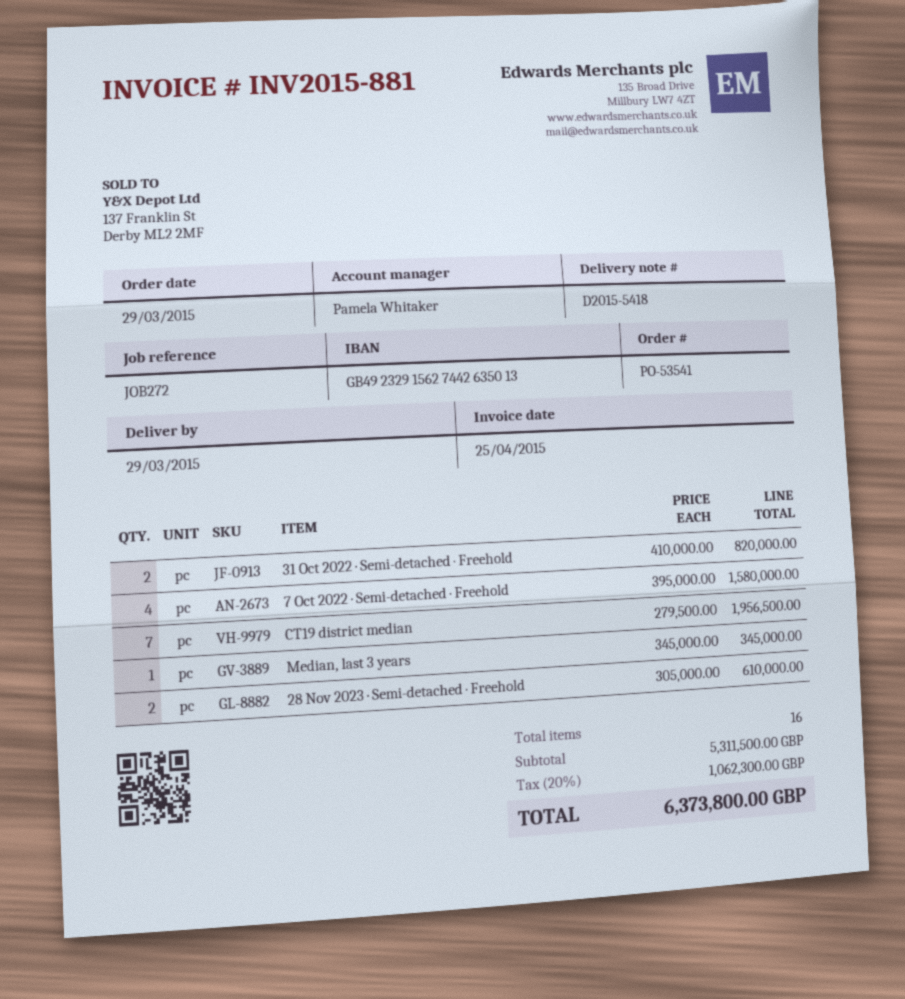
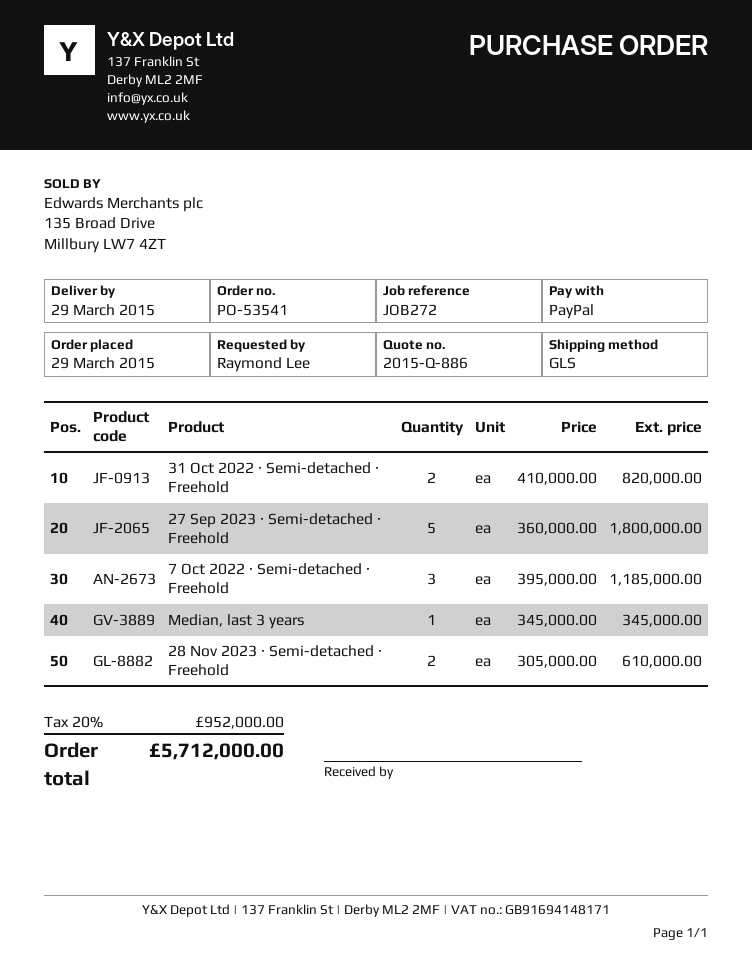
7 Oct 2022 · Semi-detached · Freehold: 4 x 395000.00 = 1580000.00 -> 3 x 395000.00 = 1185000.00
CT19 district median: 7 x 279500.00 = 1956500.00 -> none
27 Sep 2023 · Semi-detached · Freehold: none -> 5 x 360000.00 = 1800000.00
tax: 20% = 1062300.00 -> 20% = 952000.00
total: 6373800.00 -> 5712000.00

